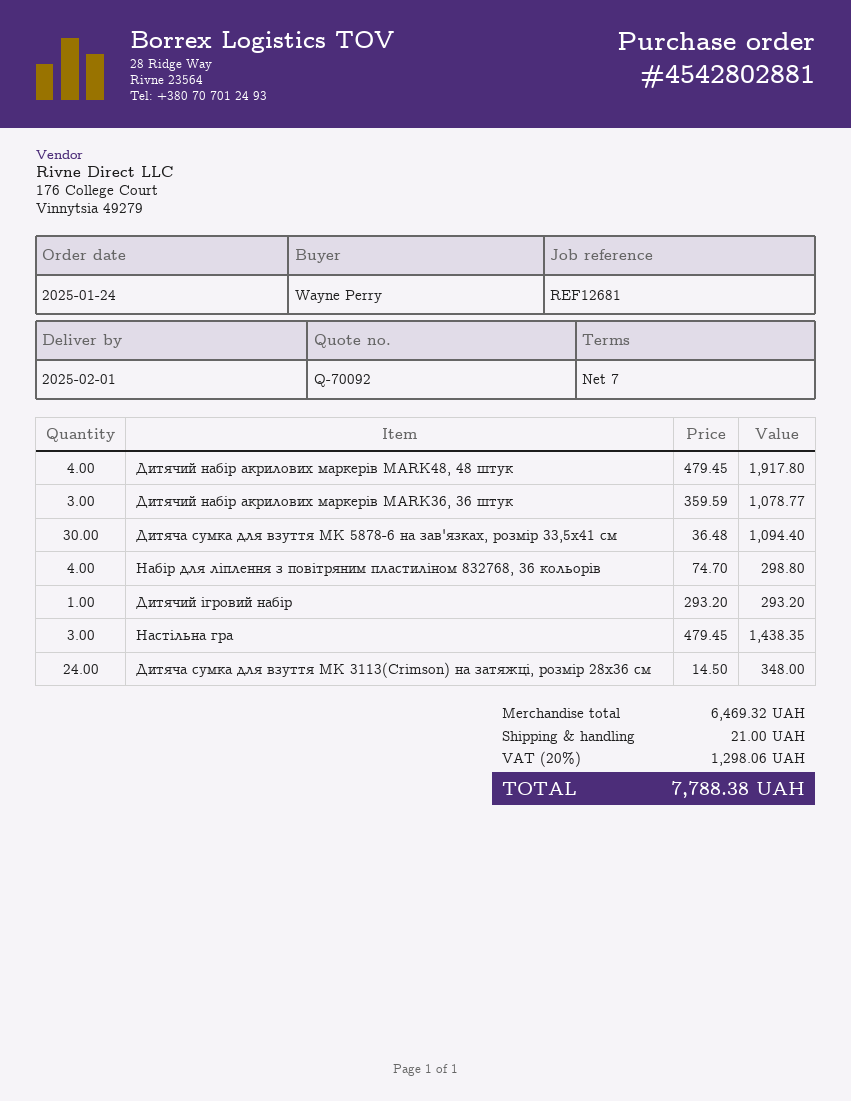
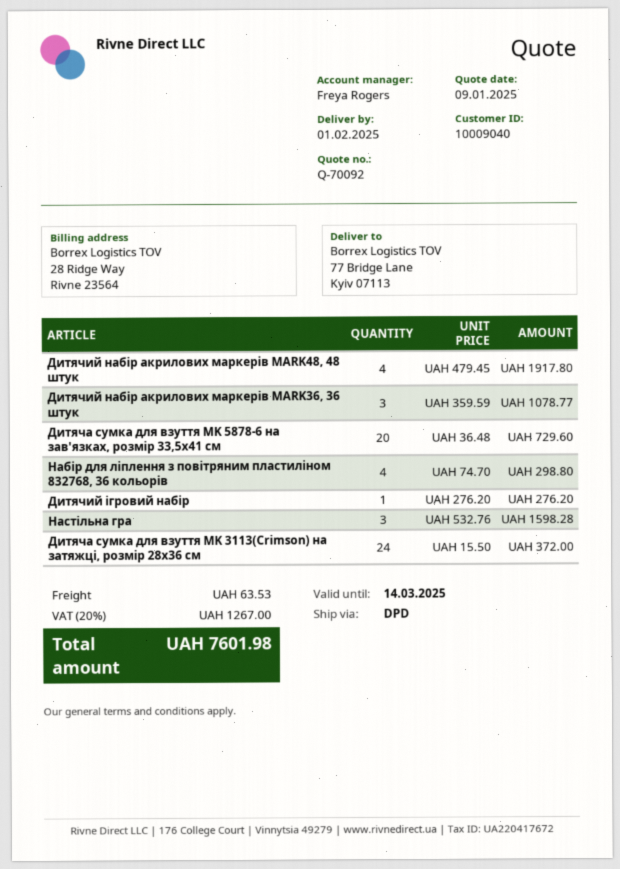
Дитяча сумка для взуття MK 5878-6 на зав'язках, розмір 33,5х41 см: 30 x 36.48 = 1094.40 -> 20 x 36.48 = 729.60
Дитячий ігровий набір: 1 x 293.20 = 293.20 -> 1 x 276.20 = 276.20
Настільна гра: 3 x 479.45 = 1438.35 -> 3 x 532.76 = 1598.28
Дитяча сумка для взуття MK 3113(Crimson) на затяжці, розмір 28х36 см: 24 x 14.50 = 348.00 -> 24 x 15.50 = 372.00
shipping: 21.00 -> 63.53
tax: 20% = 1298.06 -> 20% = 1267.00
total: 7788.38 -> 7601.98

